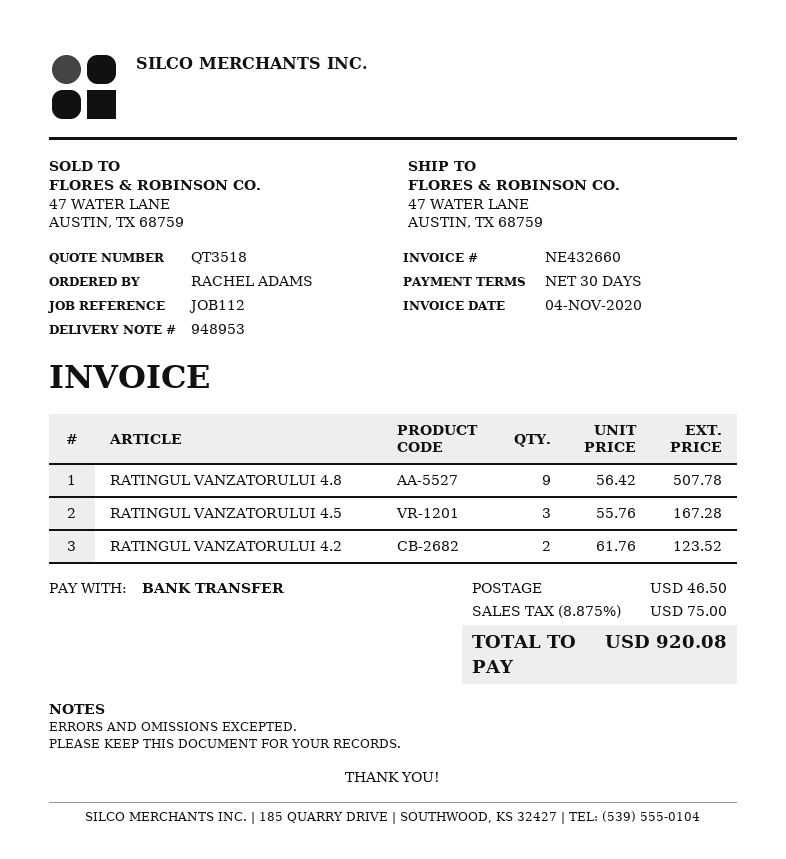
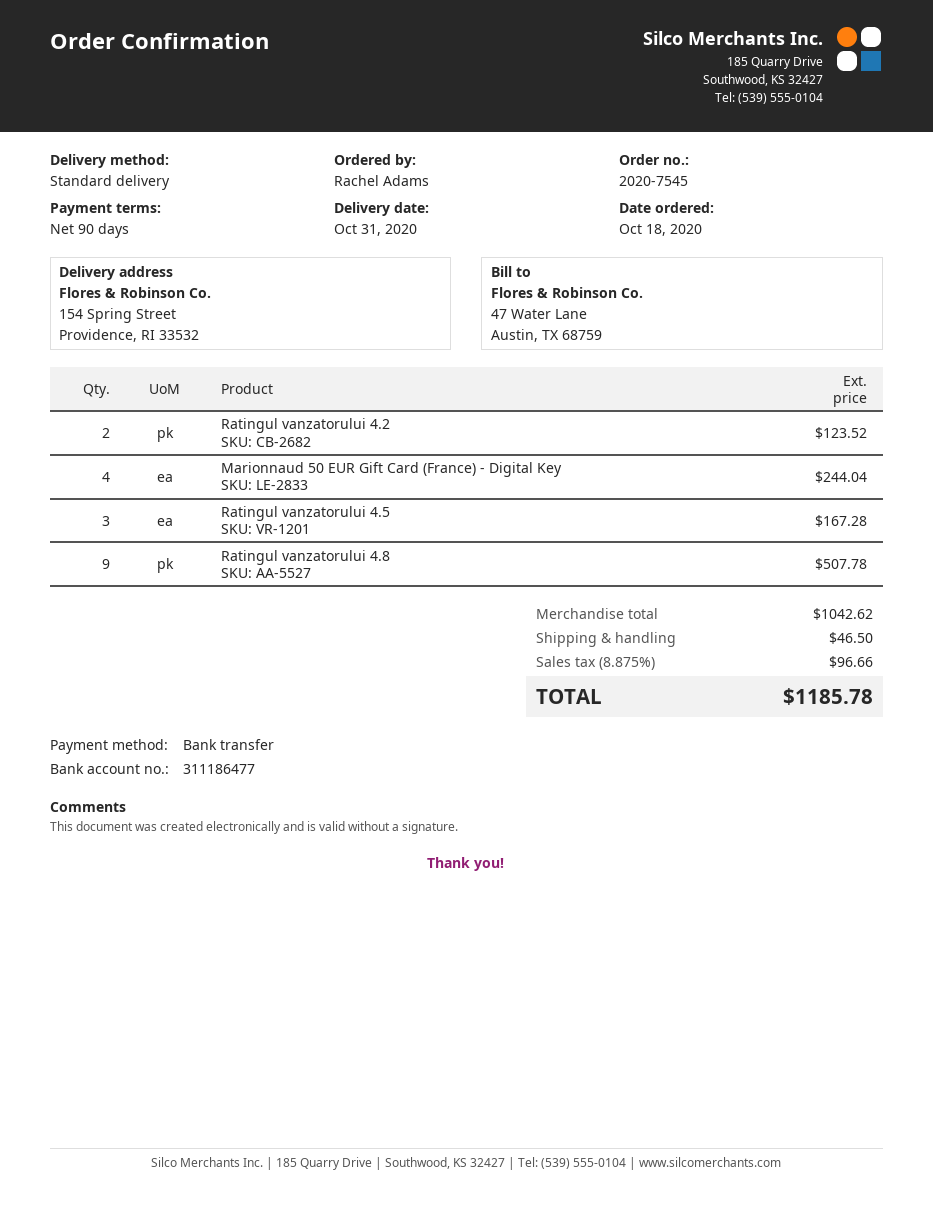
payment terms: 30 days -> 90 days
ship to: 47 WATER LANE, AUSTIN, TX 68759 -> 154 Spring Street, Providence, RI 33532
Marionnaud 50 EUR Gift Card (France) - Digital Key: none -> 4 for 244.04
tax: 8.875% = 75.00 -> 8.875% = 96.66
total: 920.08 -> 1185.78

